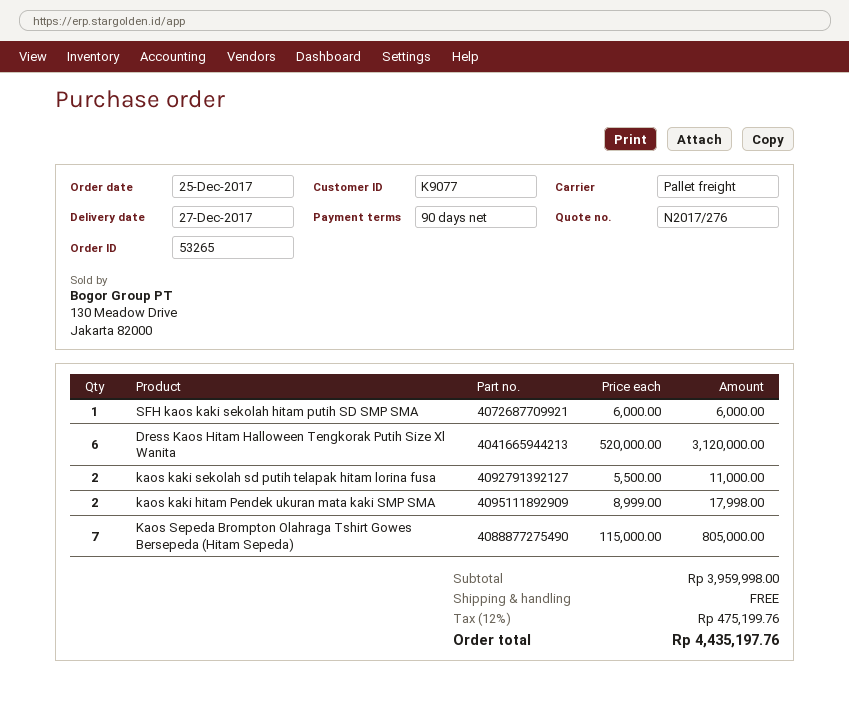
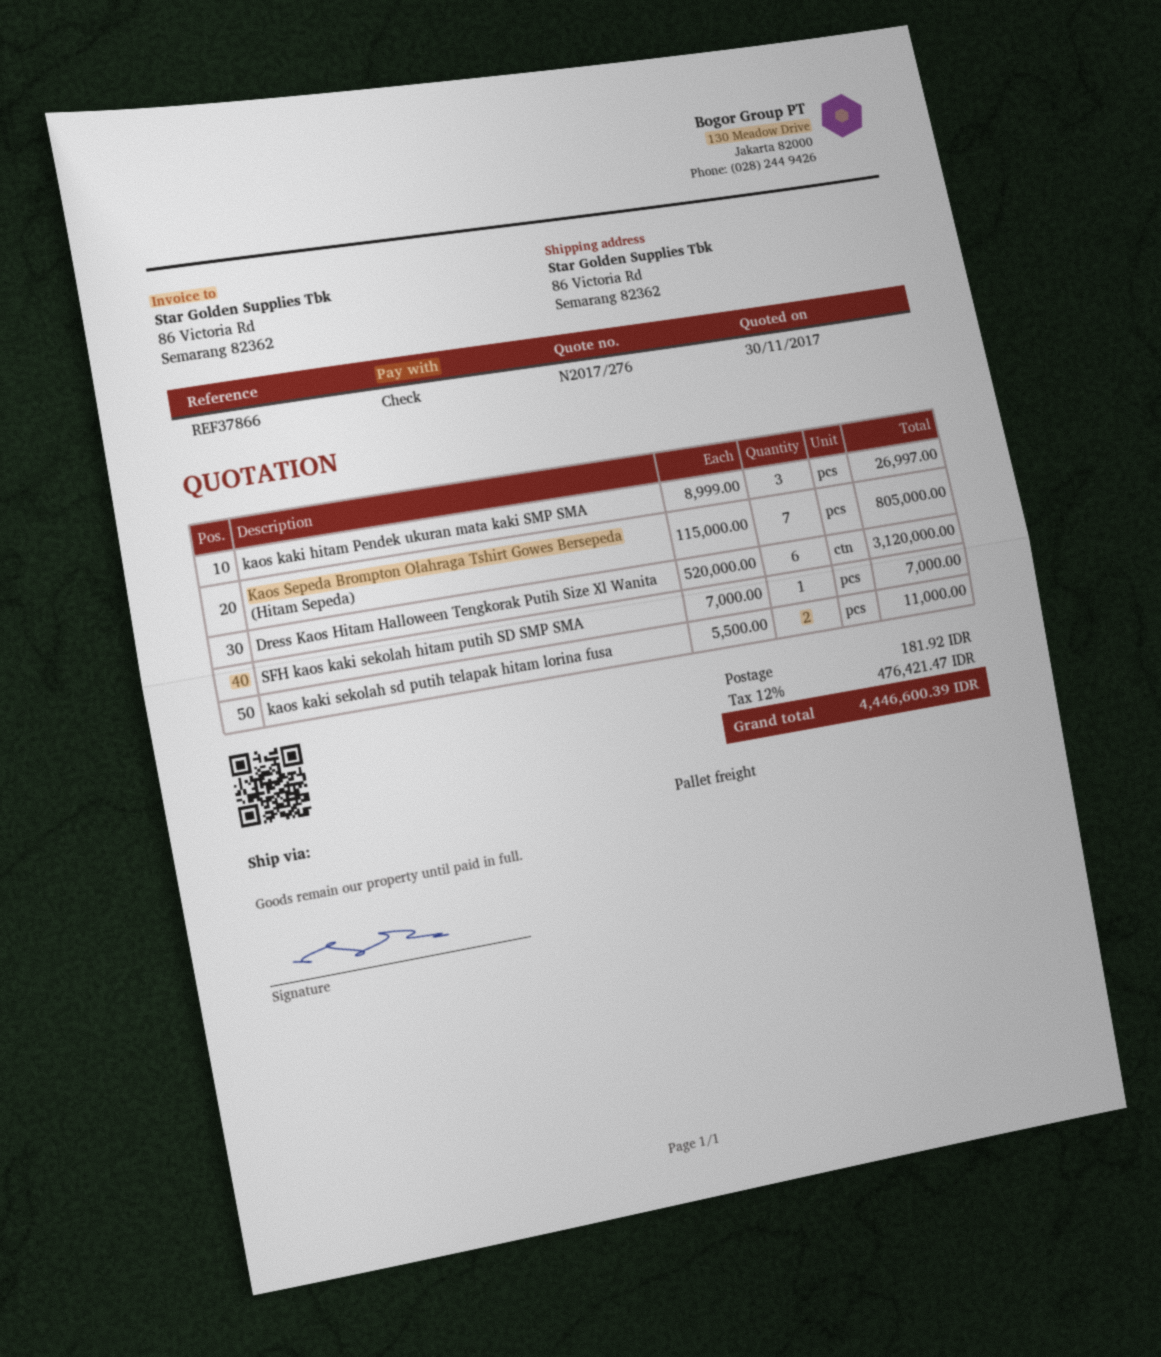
SFH kaos kaki sekolah hitam putih SD SMP SMA: 1 x 6000.00 = 6000.00 -> 1 x 7000.00 = 7000.00
kaos kaki hitam Pendek ukuran mata kaki SMP SMA: 2 x 8999.00 = 17998.00 -> 3 x 8999.00 = 26997.00
shipping: 0.00 -> 181.92
tax: 12% = 475199.76 -> 12% = 476421.47
total: 4435197.76 -> 4446600.39

